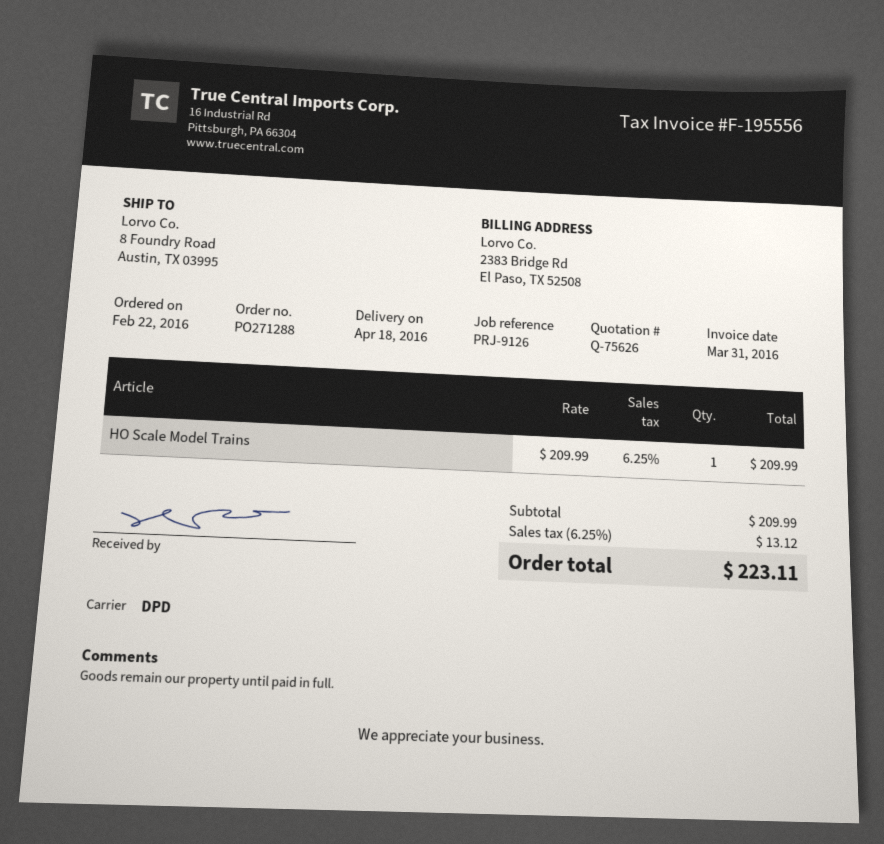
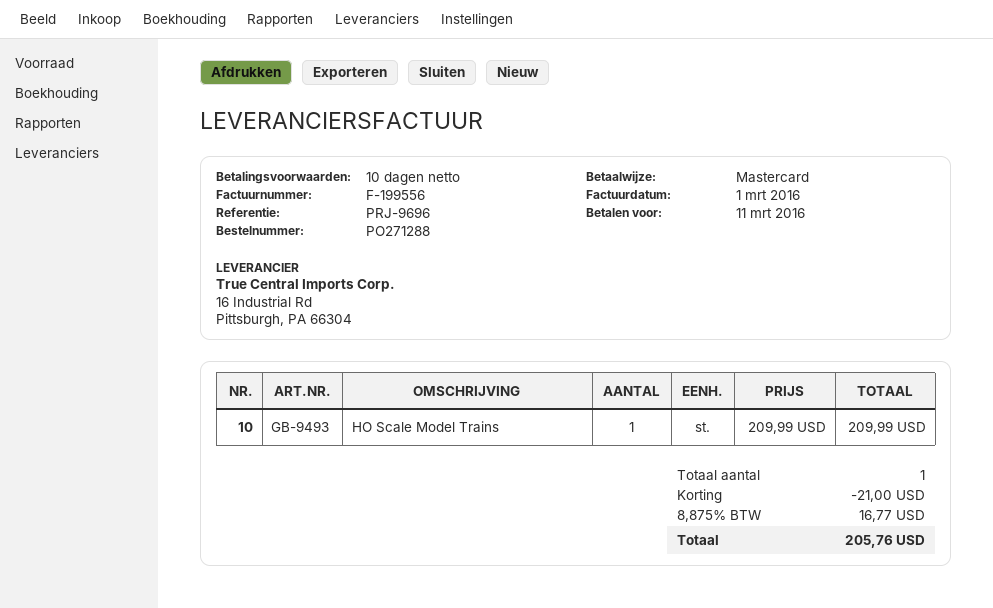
invoice number: F-195556 -> F-199556
invoice date: 2016-03-31 -> 2016-03-01
reference: PRJ-9126 -> PRJ-9696
discount: none -> 21.00
tax: 6.25% = 13.12 -> 8.875% = 16.77
total: 223.11 -> 205.76

